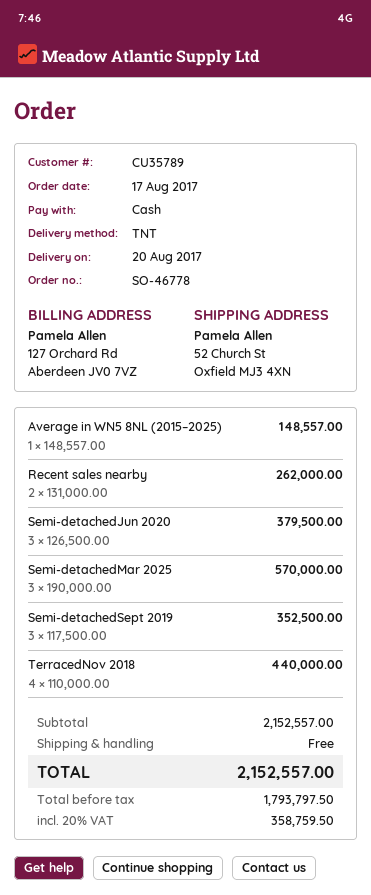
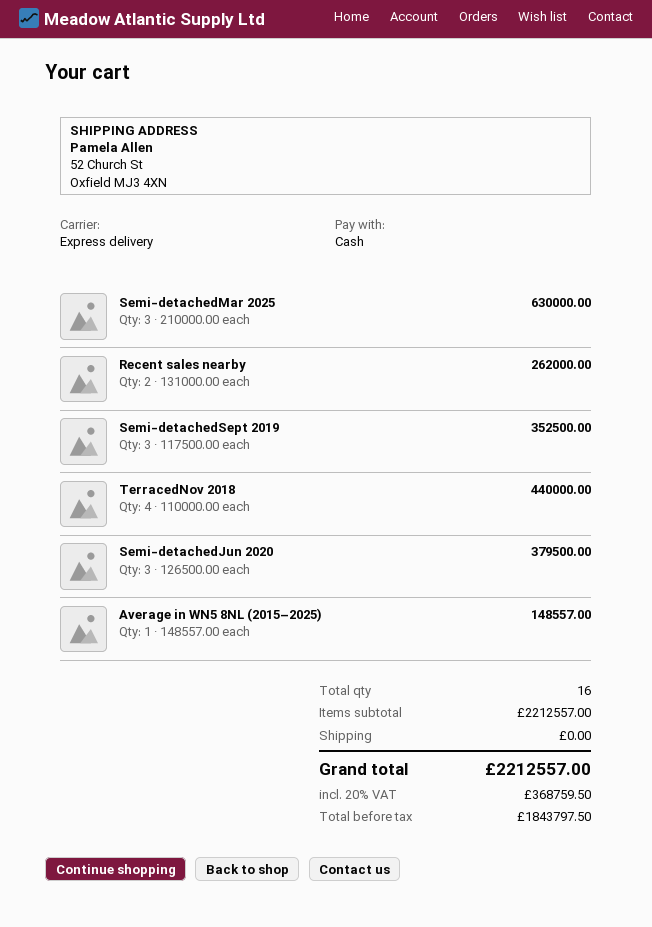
shipping method: TNT -> express
Semi-detachedMar 2025: 3 x 190000.00 = 570000.00 -> 3 x 210000.00 = 630000.00
subtotal: 2152557.00 -> 2212557.00
net: 1793797.50 -> 1843797.50
tax: 20% = 358759.50 -> 20% = 368759.50
total: 2152557.00 -> 2212557.00

